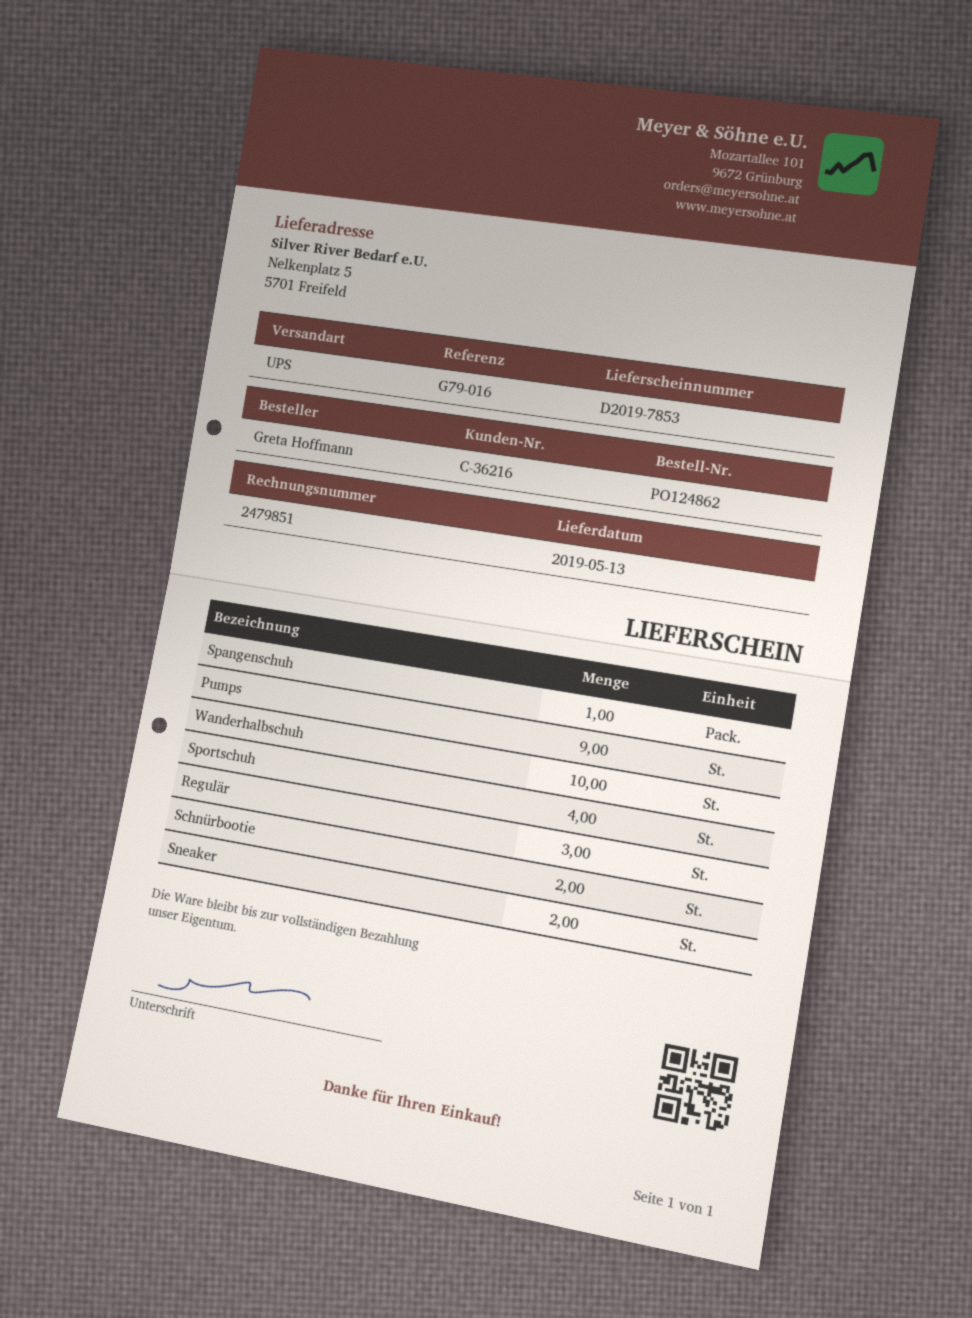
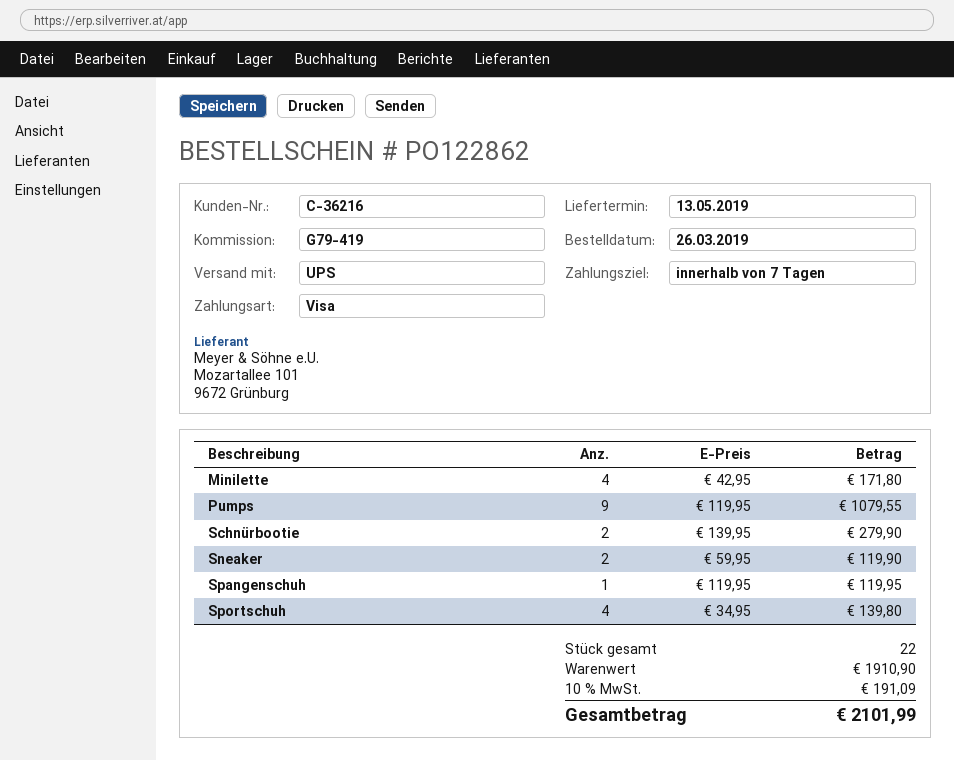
order number: PO124862 -> PO122862
reference: G79-016 -> G79-419
Wanderhalbschuh: 10 -> none
Regulär: 3 -> none
Minilette: none -> 4

